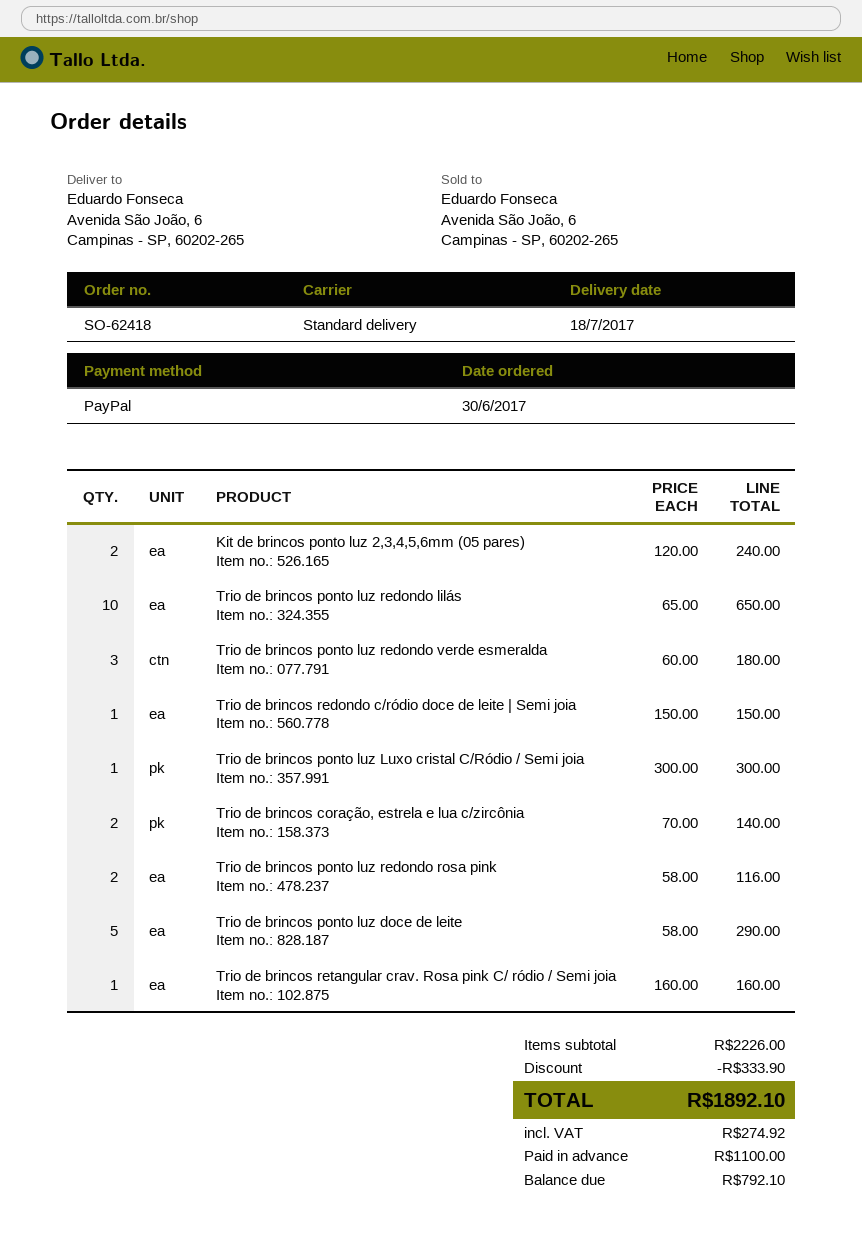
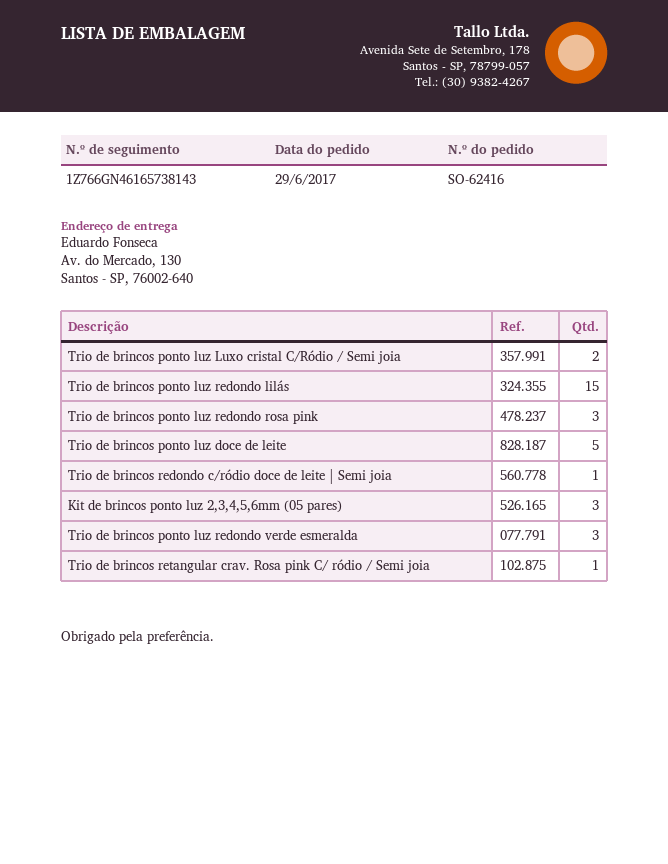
order number: SO-62418 -> SO-62416
order date: 2017-06-30 -> 2017-06-29
ship to: Avenida São João, 6, Campinas - SP, 60202-265 -> Av. do Mercado, 130, Santos - SP, 76002-640
Kit de brincos ponto luz 2,3,4,5,6mm (05 pares): 2 -> 3
Trio de brincos ponto luz redondo lilás: 10 -> 15
Trio de brincos ponto luz Luxo cristal C/Ródio / Semi joia: 1 -> 2
Trio de brincos coração, estrela e lua c/zircônia: 2 -> none
Trio de brincos ponto luz redondo rosa pink: 2 -> 3

